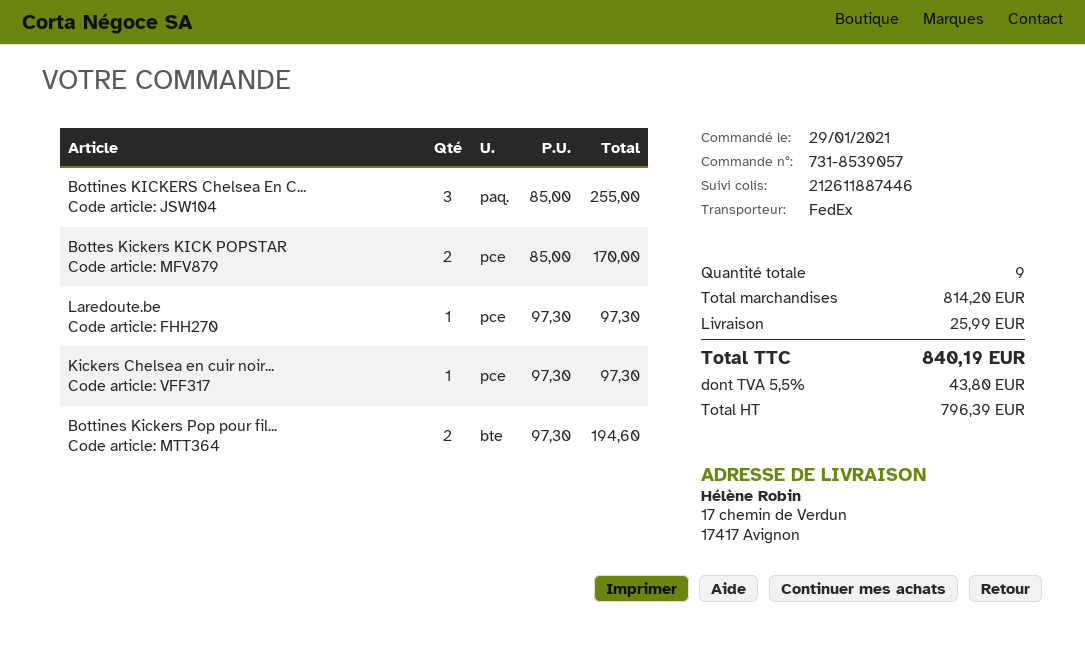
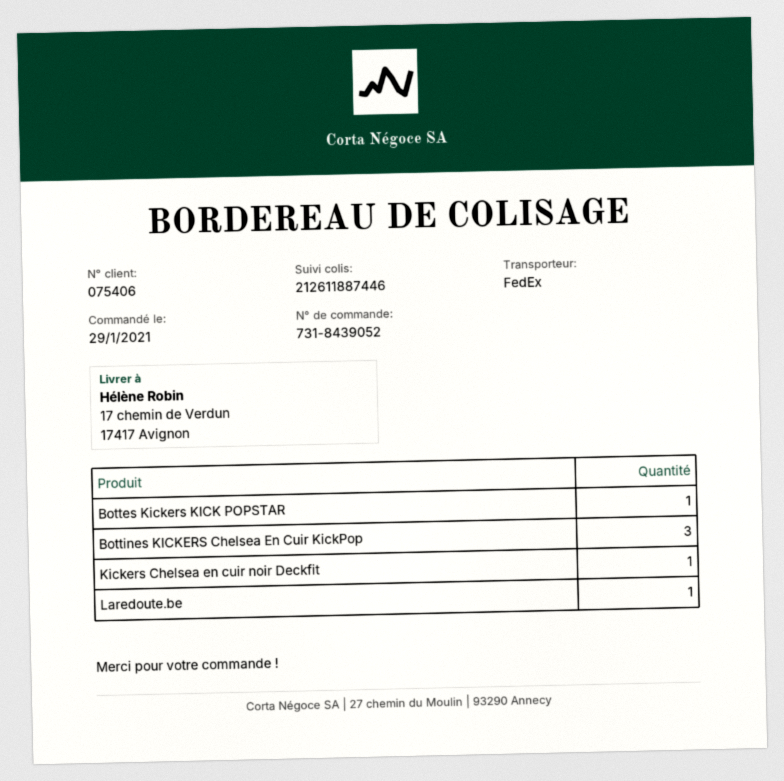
order number: 731-8539057 -> 731-8439052
Bottes Kickers KICK POPSTAR: 2 -> 1
Bottines Kickers Pop pour fil...: 2 -> none

